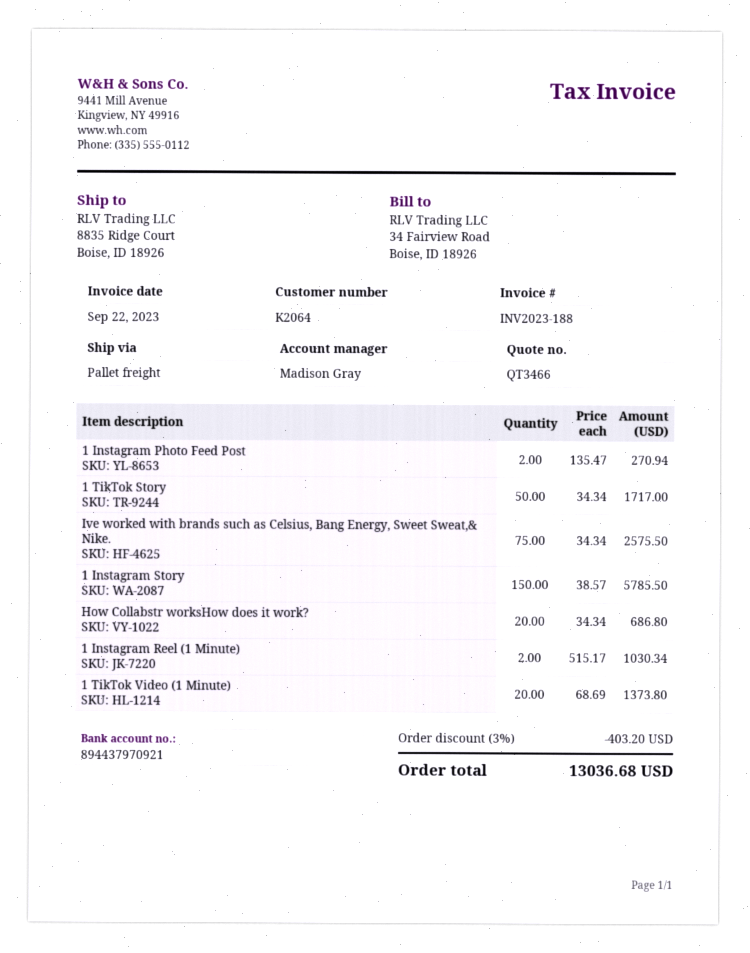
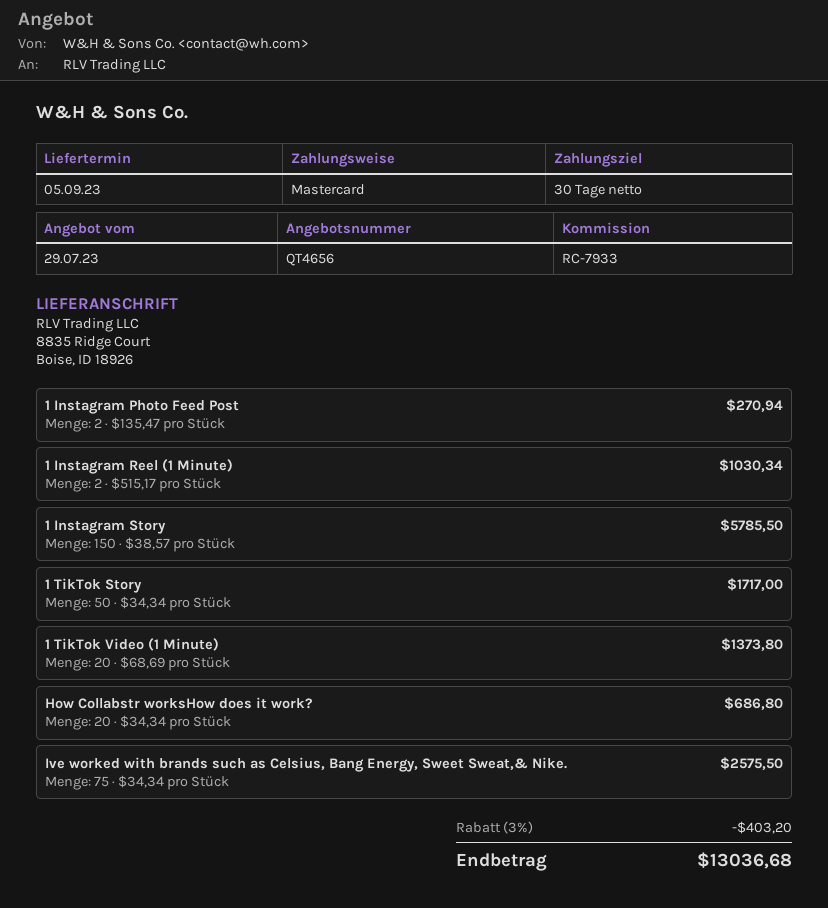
quote number: QT3466 -> QT4656

